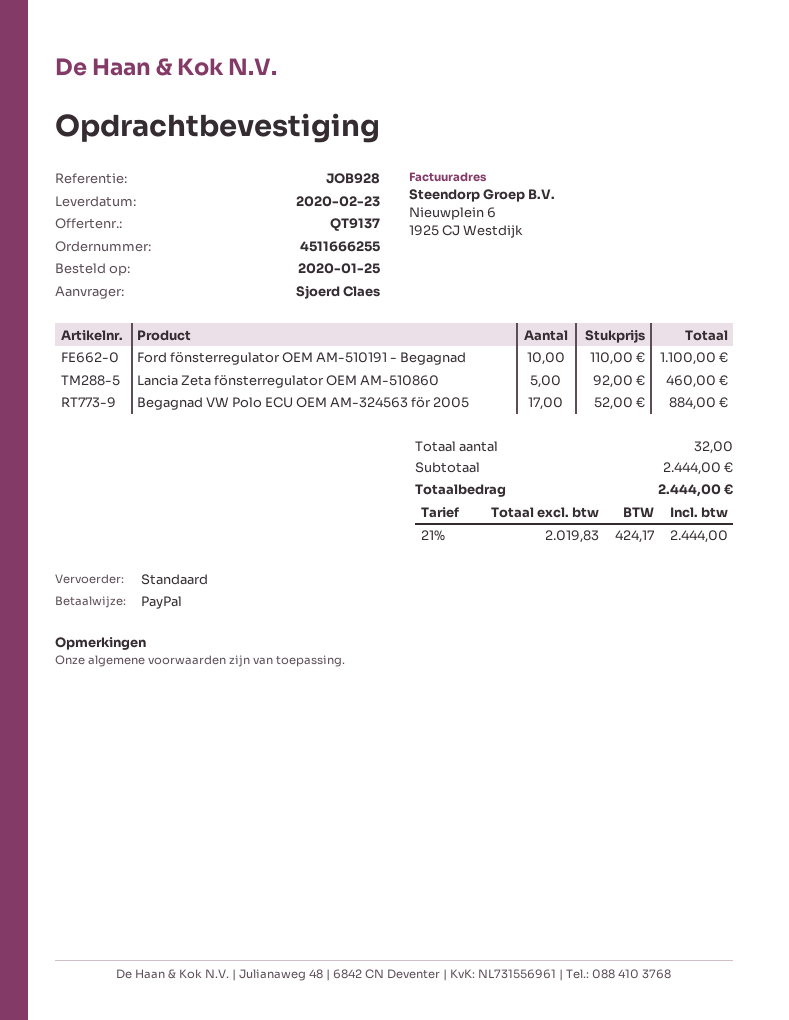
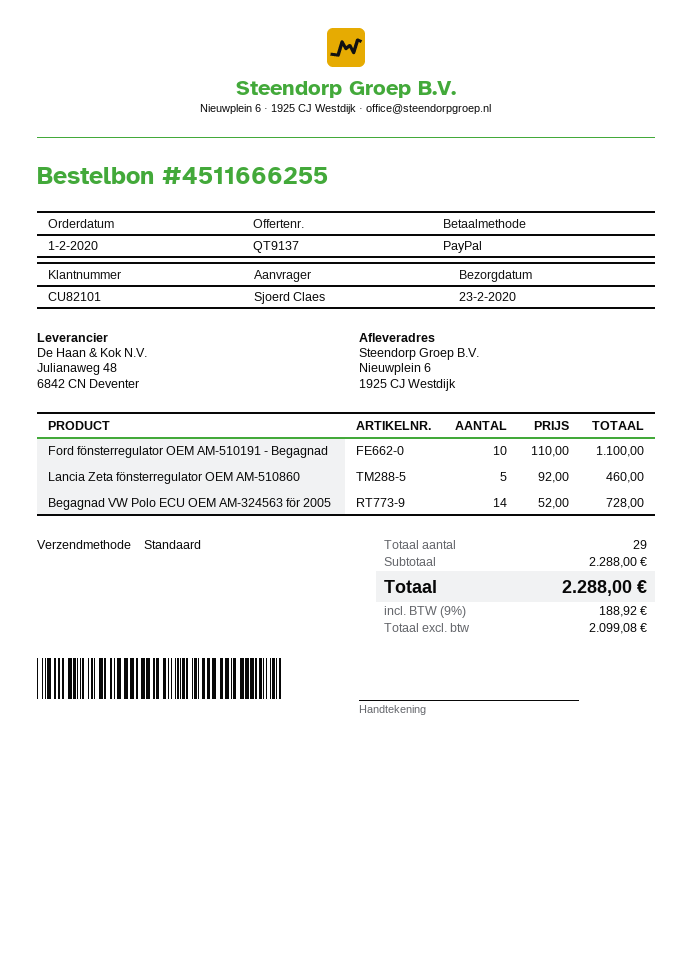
order date: 2020-01-25 -> 2020-02-01
Begagnad VW Polo ECU OEM AM-324563 för 2005: 17 x 52.00 = 884.00 -> 14 x 52.00 = 728.00
total quantity: 32 -> 29
subtotal: 2444.00 -> 2288.00
net: 2019.83 -> 2099.08
tax: 21% = 424.17 -> 9% = 188.92
total: 2444.00 -> 2288.00

